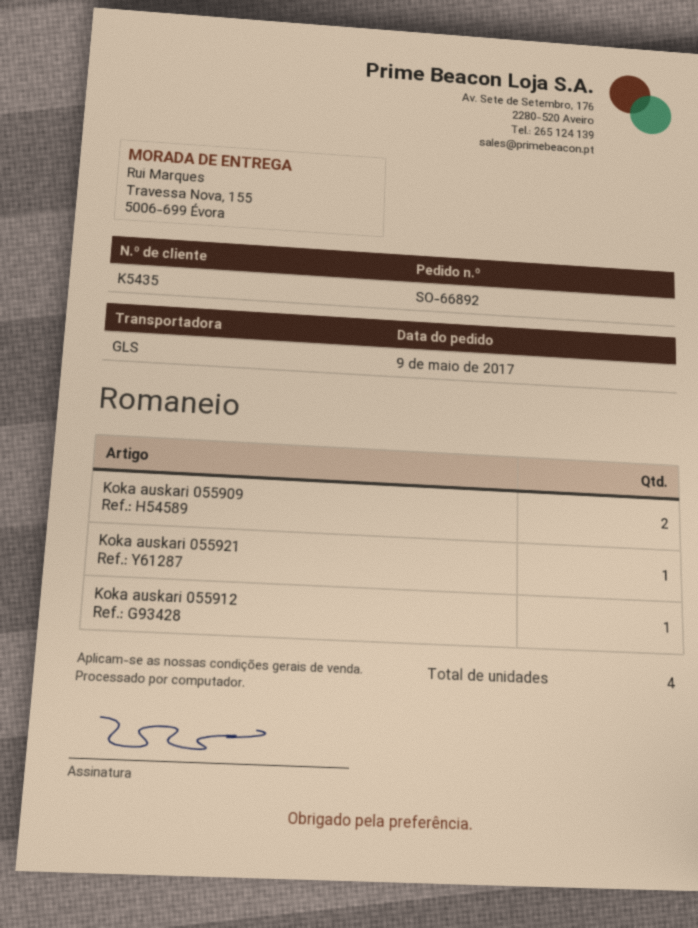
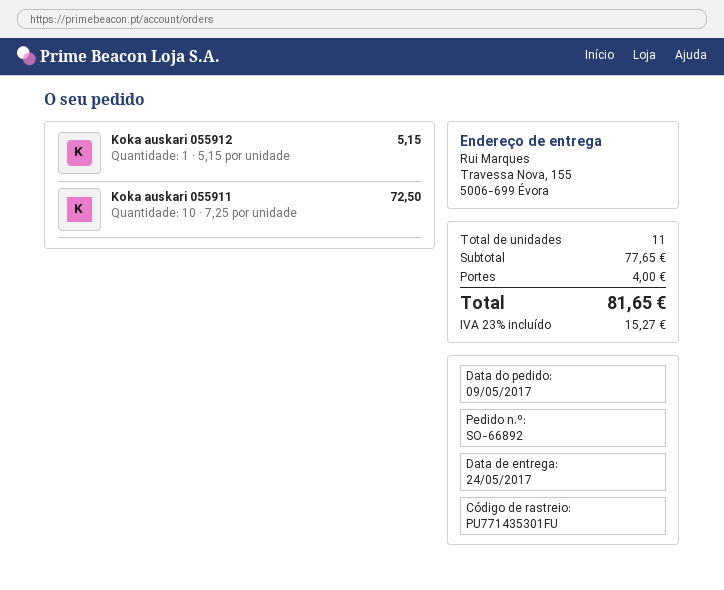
Koka auskari 055909: 2 -> none
Koka auskari 055921: 1 -> none
Koka auskari 055911: none -> 10
total quantity: 4 -> 11

